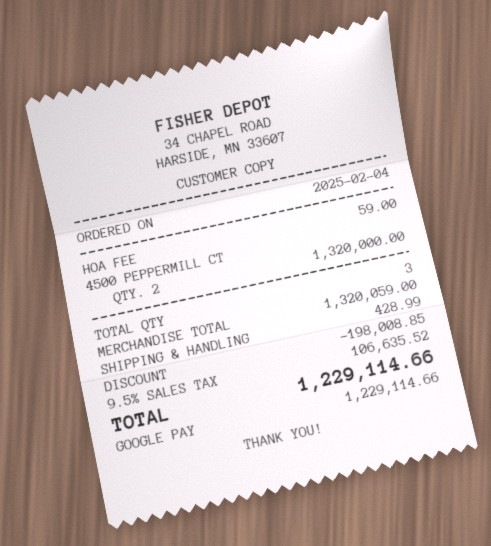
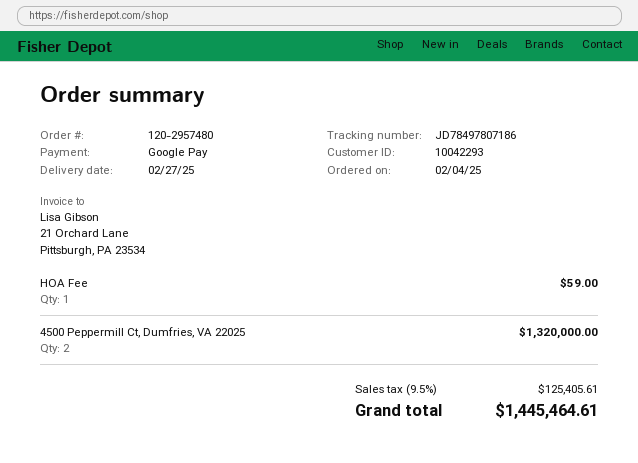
discount: 198008.85 -> none
shipping: 428.99 -> none
tax: 9.5% = 106635.52 -> 9.5% = 125405.61
total: 1229114.66 -> 1445464.61

